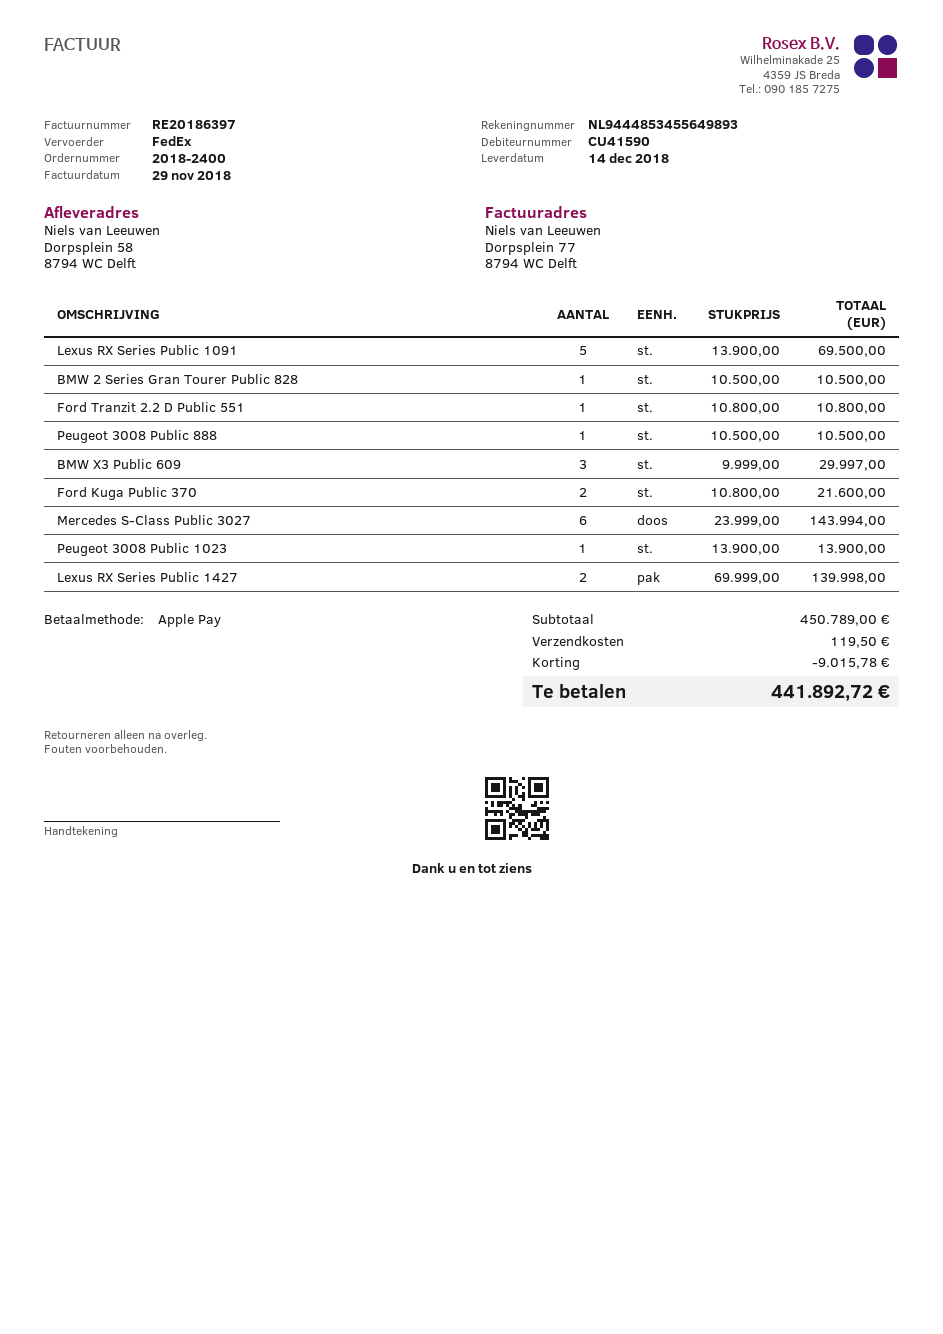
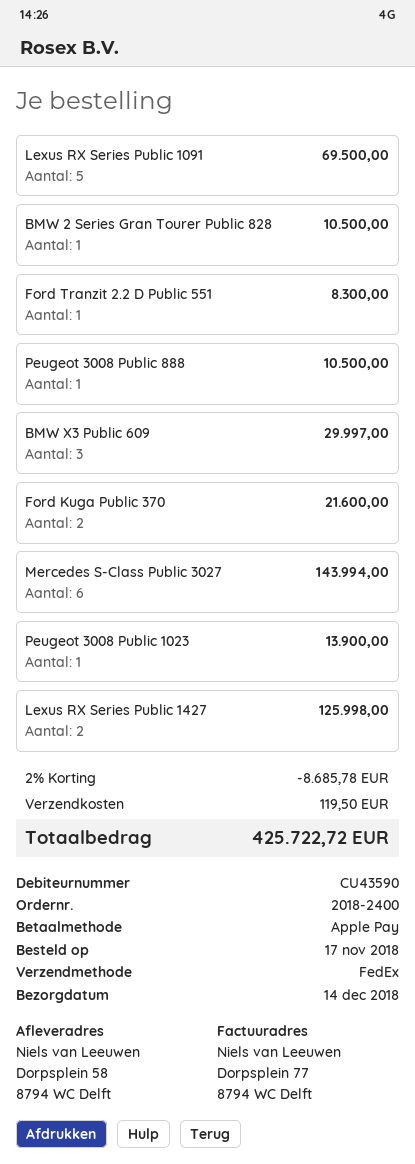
customer number: CU41590 -> CU43590
Ford Tranzit 2.2 D Public 551: 1 for 10800.00 -> 1 for 8300.00
Lexus RX Series Public 1427: 2 for 139998.00 -> 2 for 125998.00
discount: 9015.78 -> 8685.78
total: 441892.72 -> 425722.72

